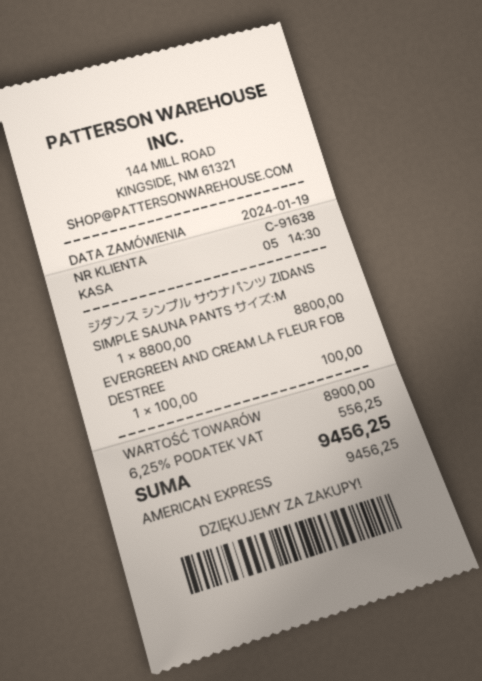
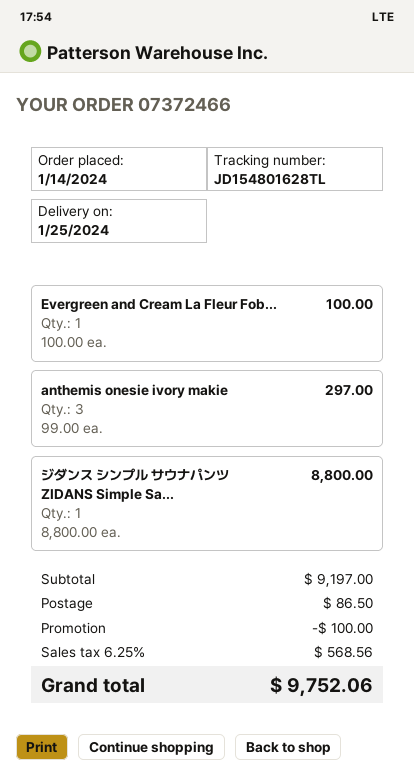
order date: 2024-01-19 -> 2024-01-14
anthemis onesie ivory makie: none -> 3 x 99.00 = 297.00
subtotal: 8900.00 -> 9197.00
discount: none -> 100.00
shipping: none -> 86.50
tax: 6.25% = 556.25 -> 6.25% = 568.56
total: 9456.25 -> 9752.06

